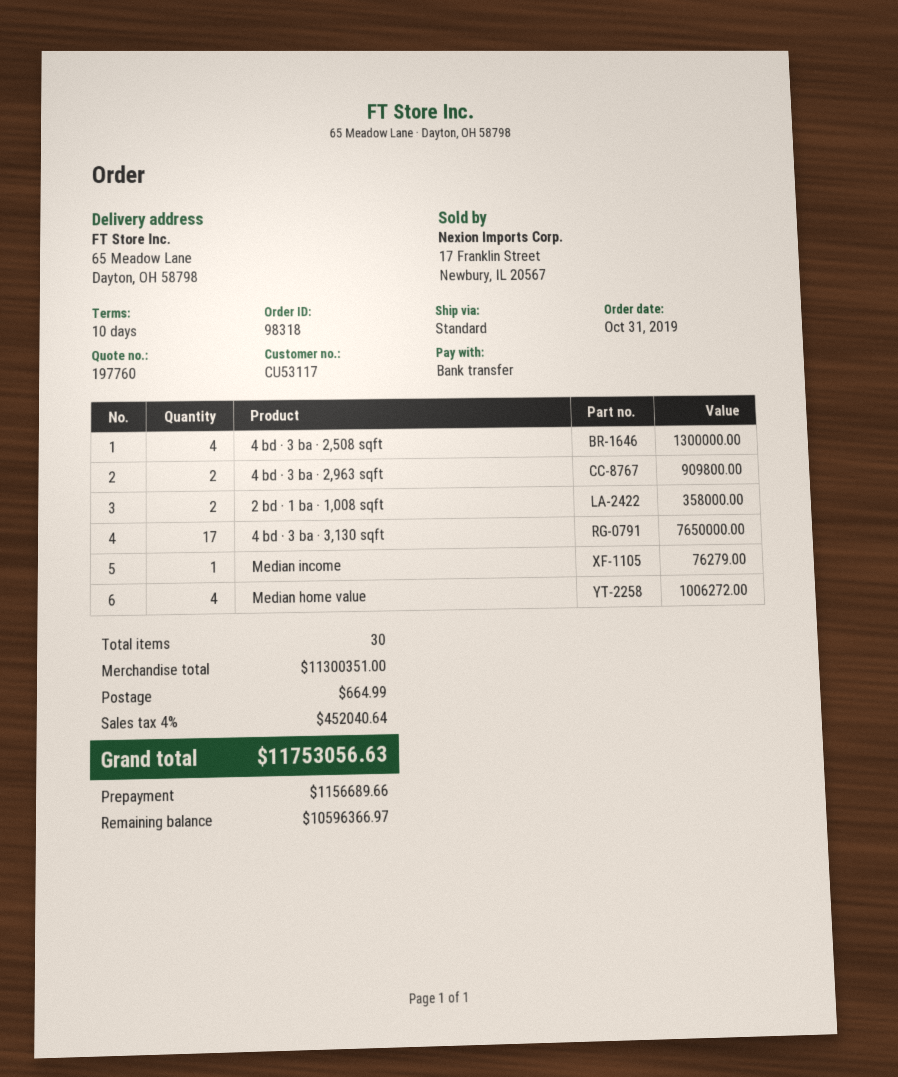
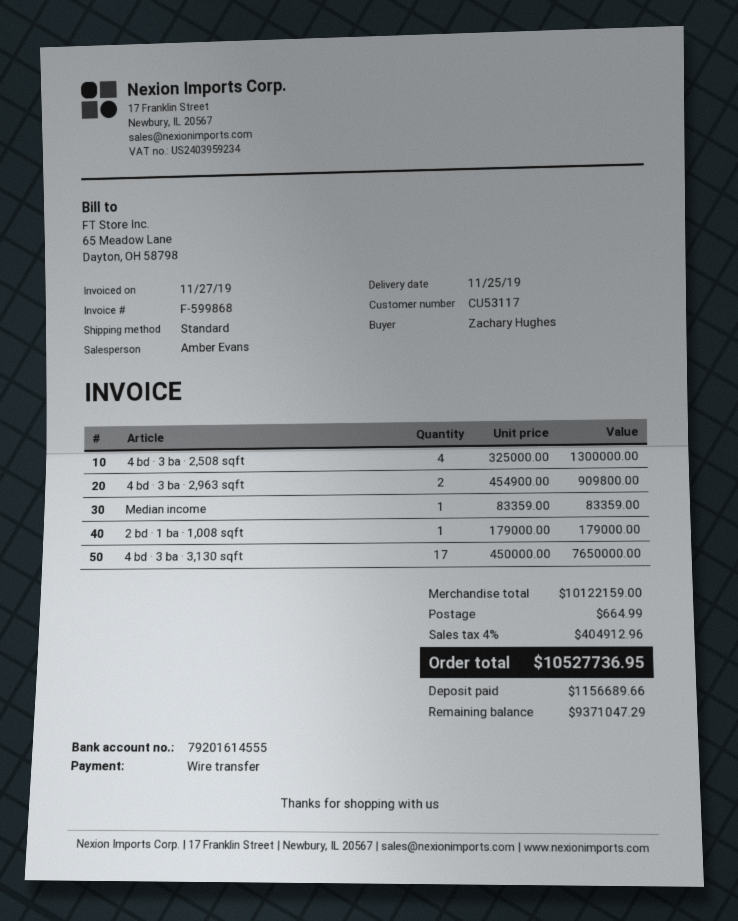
2 bd · 1 ba · 1,008 sqft: 2 for 358000.00 -> 1 for 179000.00
Median income: 1 for 76279.00 -> 1 for 83359.00
Median home value: 4 for 1006272.00 -> none
subtotal: 11300351.00 -> 10122159.00
tax: 4% = 452040.64 -> 4% = 404912.96
total: 11753056.63 -> 10527736.95
balance: 10596366.97 -> 9371047.29

